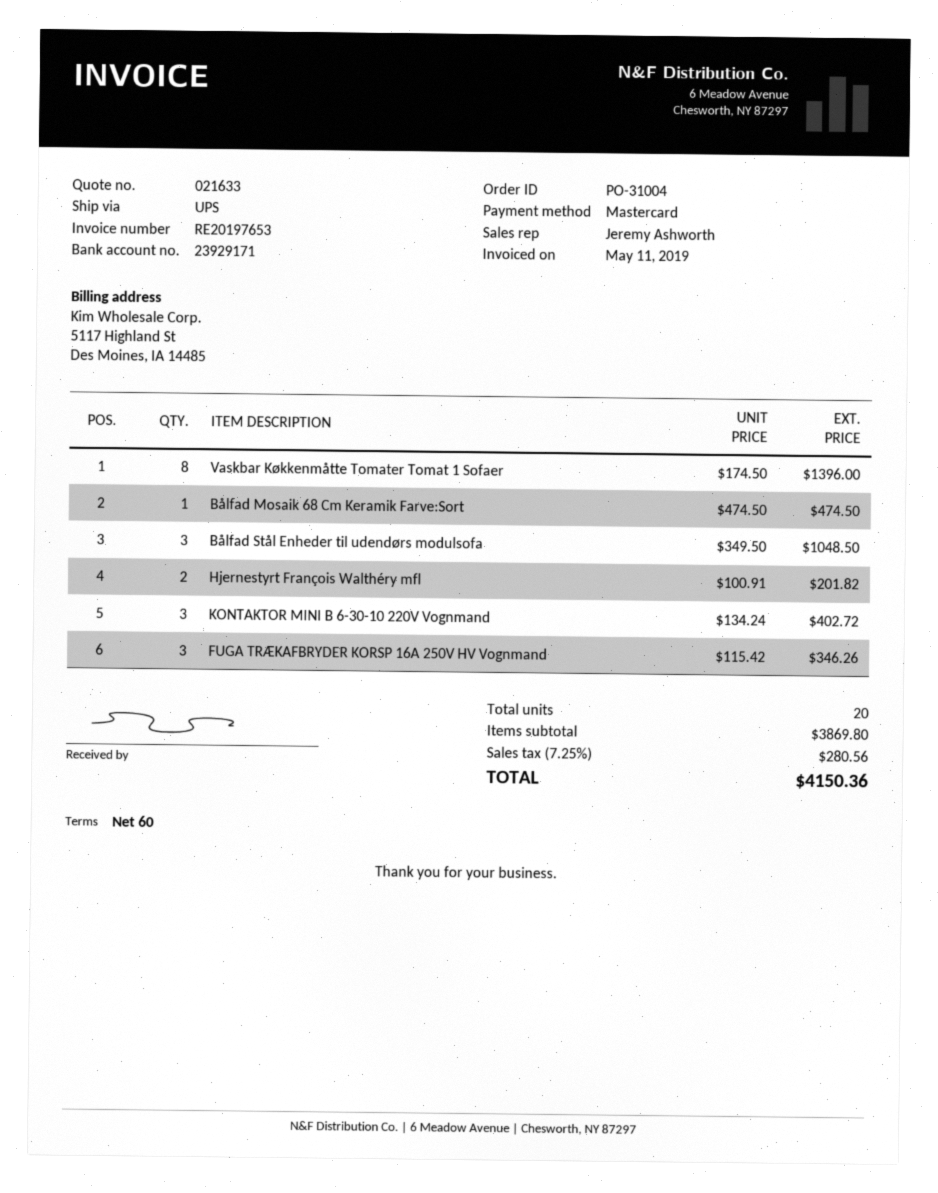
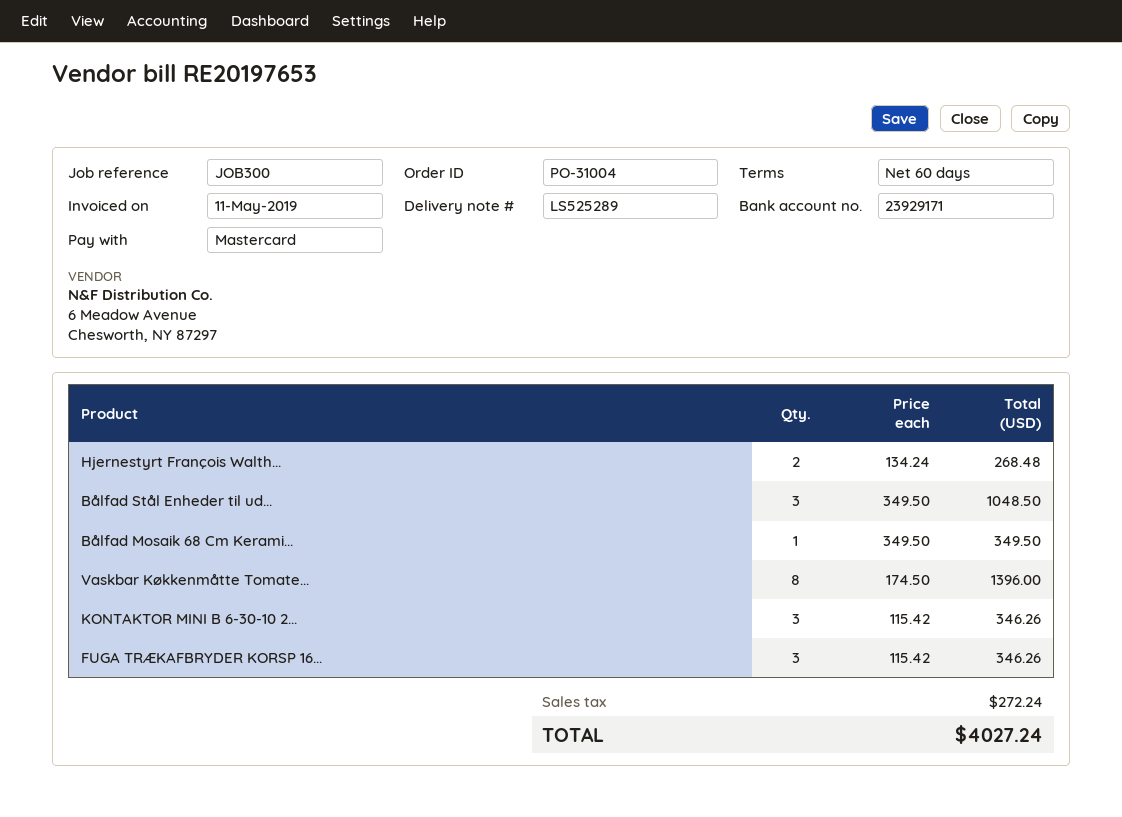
Bålfad Mosaik 68 Cm Keramik Farve:Sort: 1 x 474.50 = 474.50 -> 1 x 349.50 = 349.50
Hjernestyrt François Walthéry mfl: 2 x 100.91 = 201.82 -> 2 x 134.24 = 268.48
KONTAKTOR MINI B 6-30-10 220V Vognmand: 3 x 134.24 = 402.72 -> 3 x 115.42 = 346.26
tax: 280.56 -> 272.24
total: 4150.36 -> 4027.24

